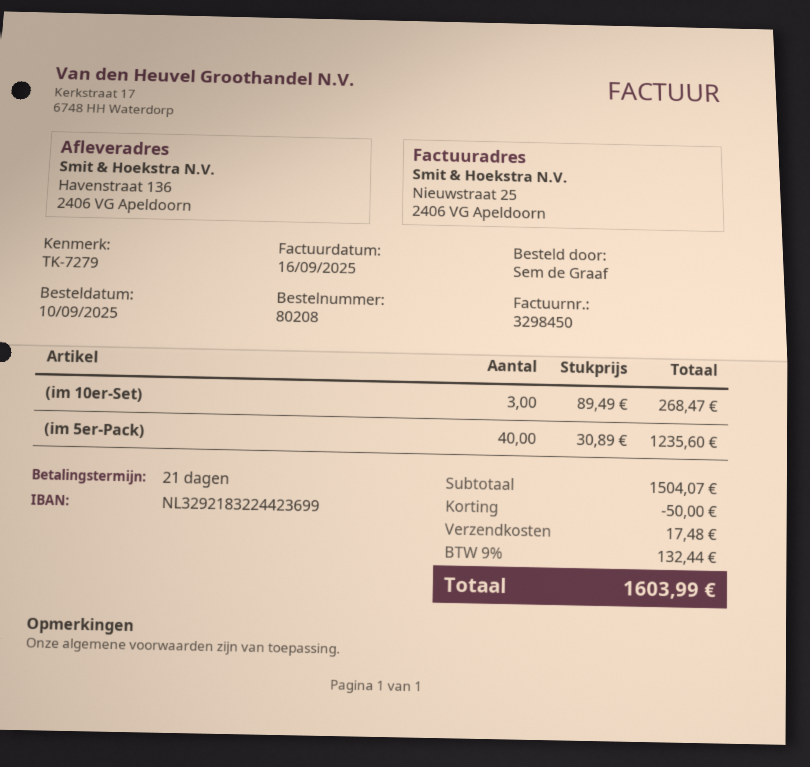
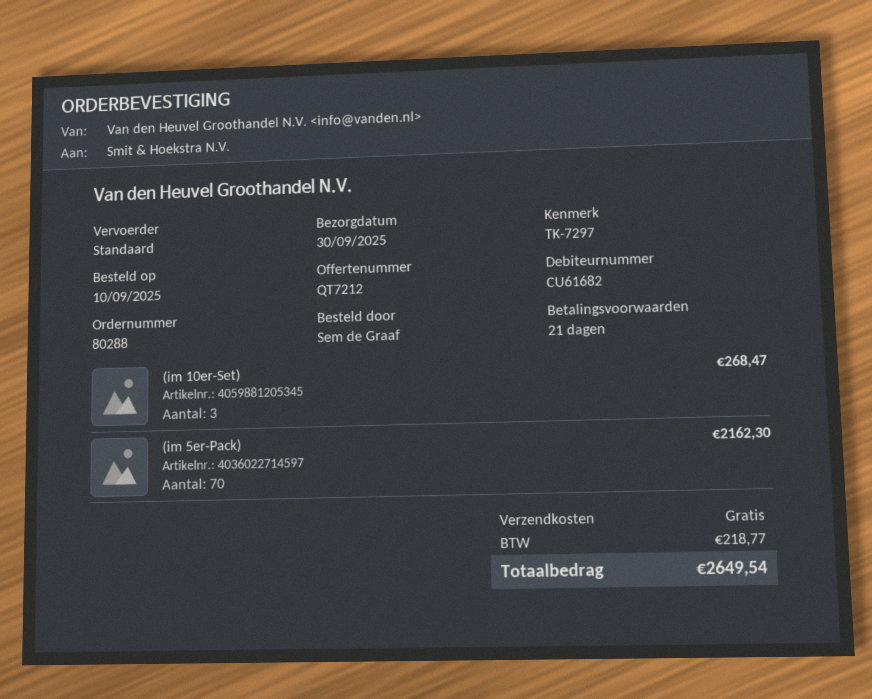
order number: 80208 -> 80288
reference: TK-7279 -> TK-7297
(im 5er-Pack): 40 for 1235.60 -> 70 for 2162.30
discount: 50.00 -> none
shipping: 17.48 -> 0.00
tax: 132.44 -> 218.77
total: 1603.99 -> 2649.54

